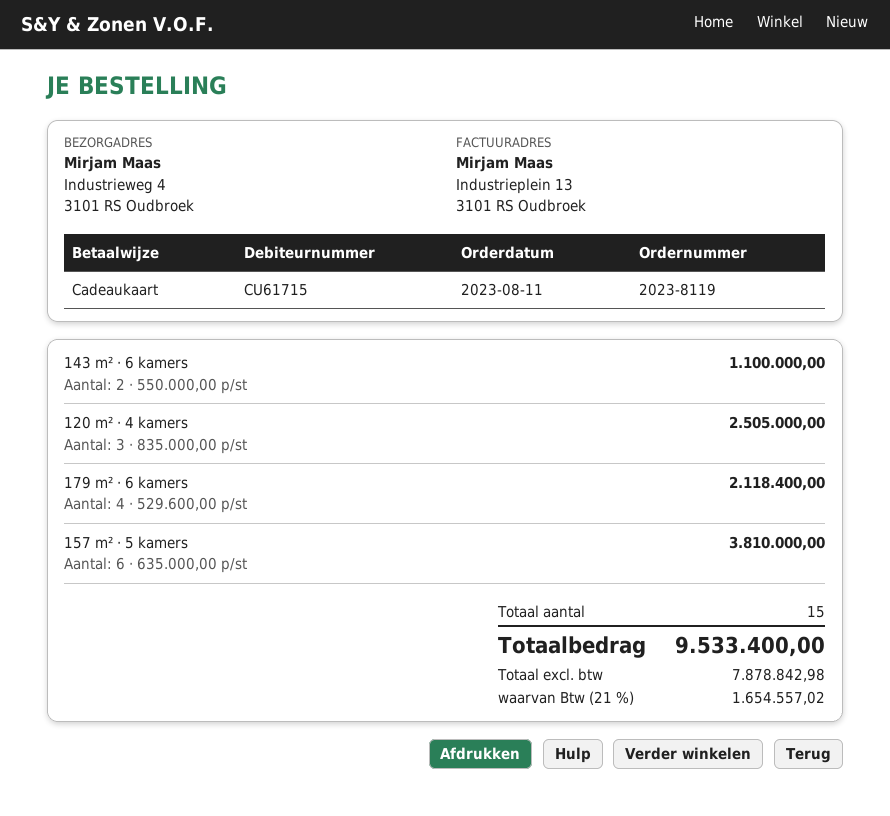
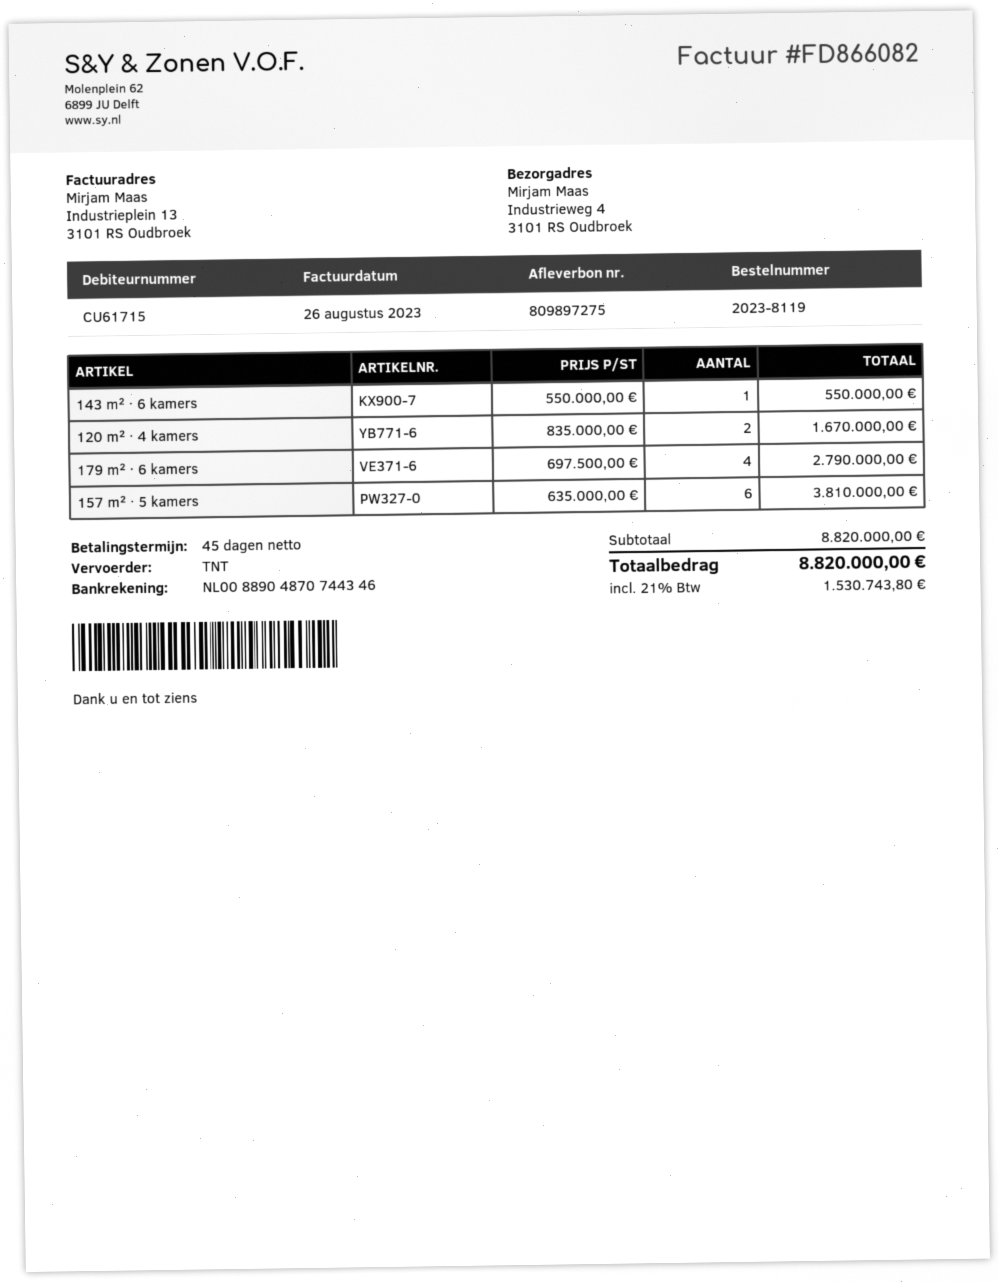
143 m² · 6 kamers: 2 x 550000.00 = 1100000.00 -> 1 x 550000.00 = 550000.00
120 m² · 4 kamers: 3 x 835000.00 = 2505000.00 -> 2 x 835000.00 = 1670000.00
179 m² · 6 kamers: 4 x 529600.00 = 2118400.00 -> 4 x 697500.00 = 2790000.00
tax: 21% = 1654557.02 -> 21% = 1530743.80
total: 9533400.00 -> 8820000.00

